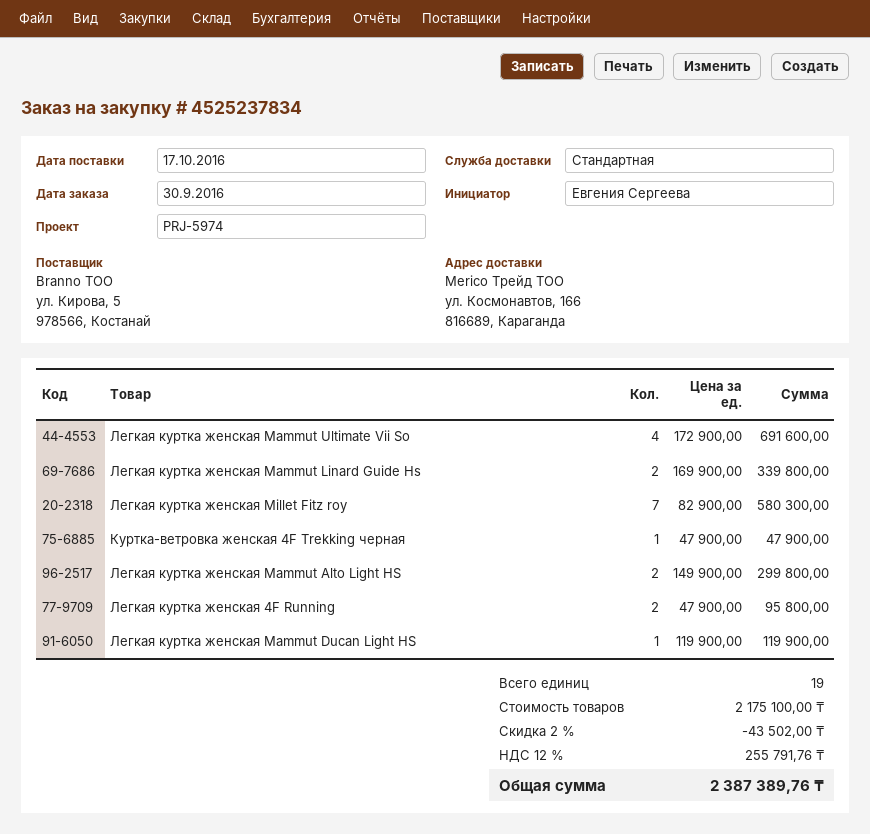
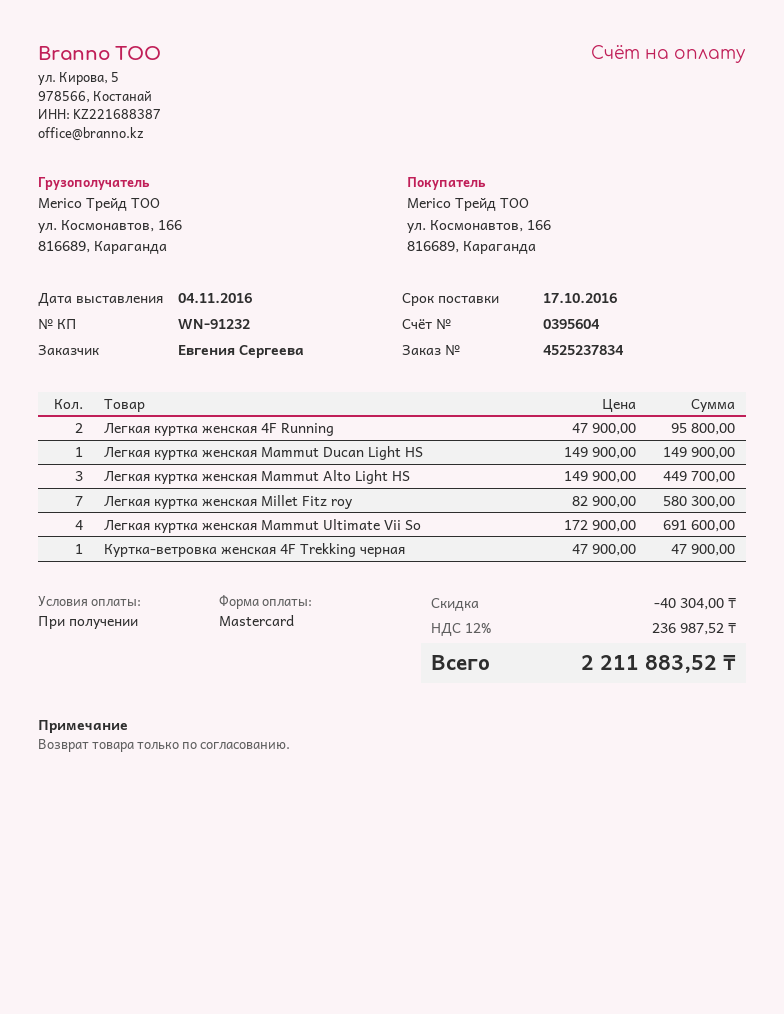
Легкая куртка женская Mammut Linard Guide Hs: 2 x 169900.00 = 339800.00 -> none
Легкая куртка женская Mammut Alto Light HS: 2 x 149900.00 = 299800.00 -> 3 x 149900.00 = 449700.00
Легкая куртка женская Mammut Ducan Light HS: 1 x 119900.00 = 119900.00 -> 1 x 149900.00 = 149900.00
discount: 43502.00 -> 40304.00
tax: 12% = 255791.76 -> 12% = 236987.52
total: 2387389.76 -> 2211883.52

